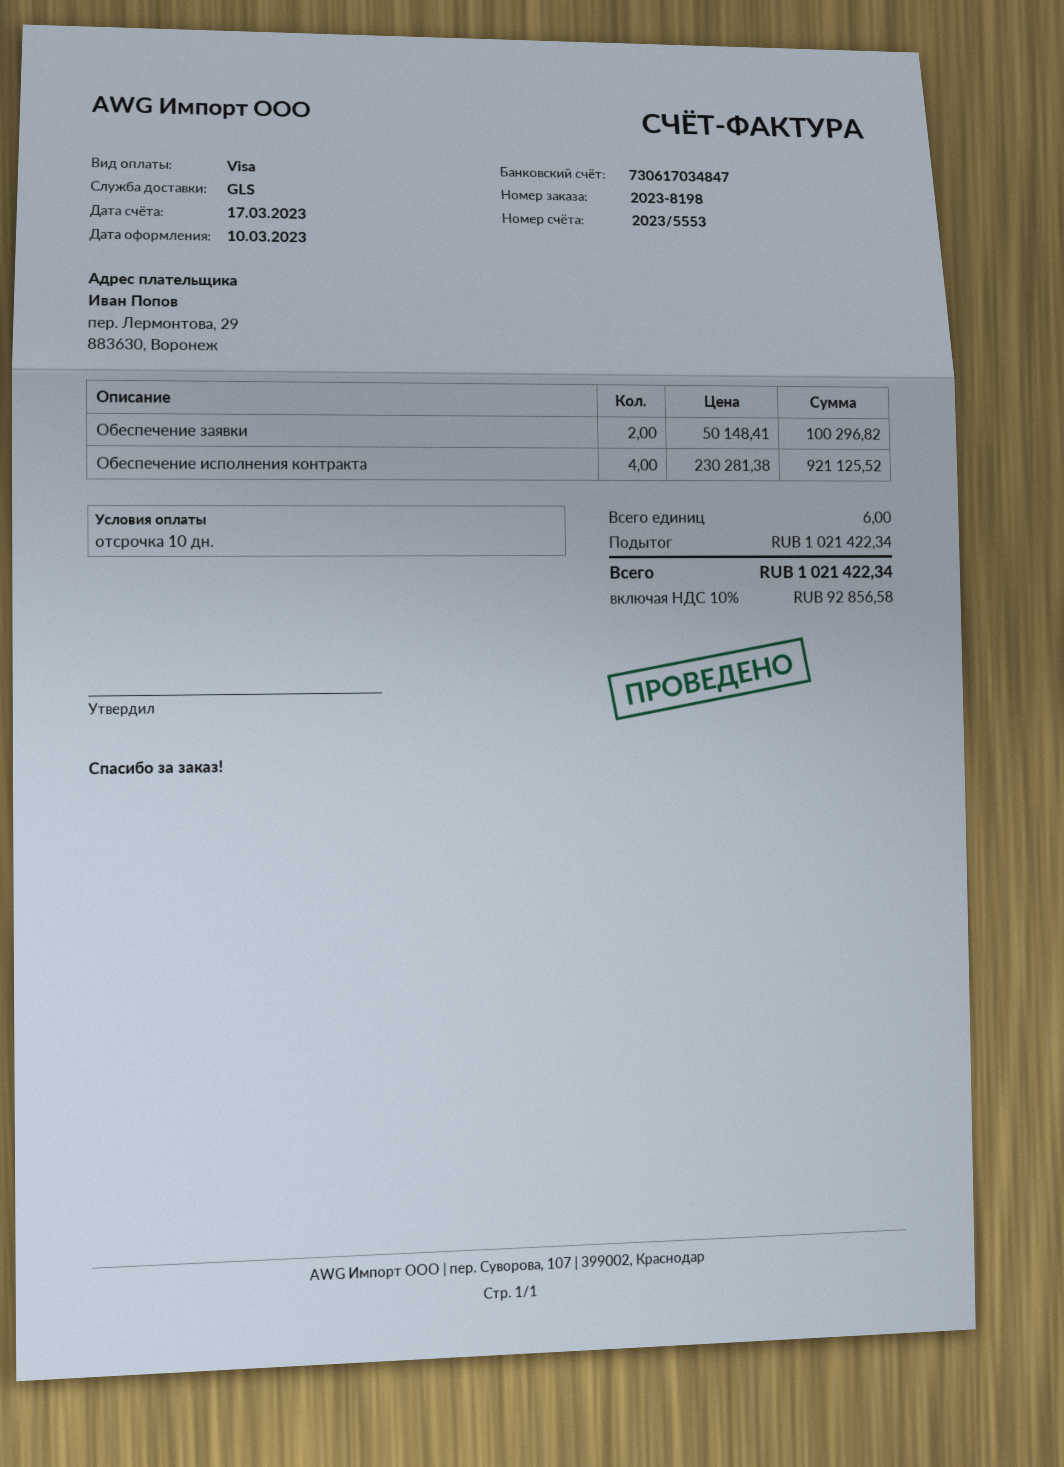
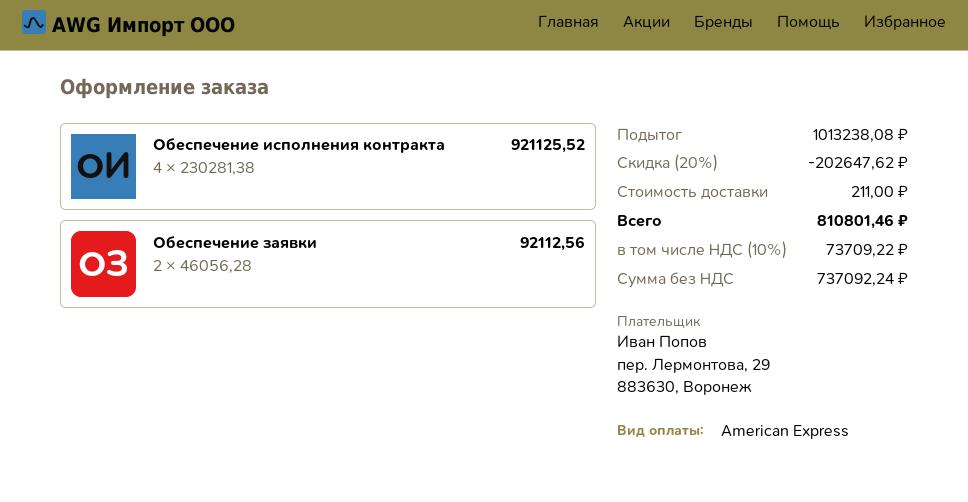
payment method: Visa -> American Express
Обеспечение заявки: 2 x 50148.41 = 100296.82 -> 2 x 46056.28 = 92112.56
subtotal: 1021422.34 -> 1013238.08
discount: none -> 20% = 202647.62
shipping: none -> 211.00
tax: 10% = 92856.58 -> 10% = 73709.22
total: 1021422.34 -> 810801.46

